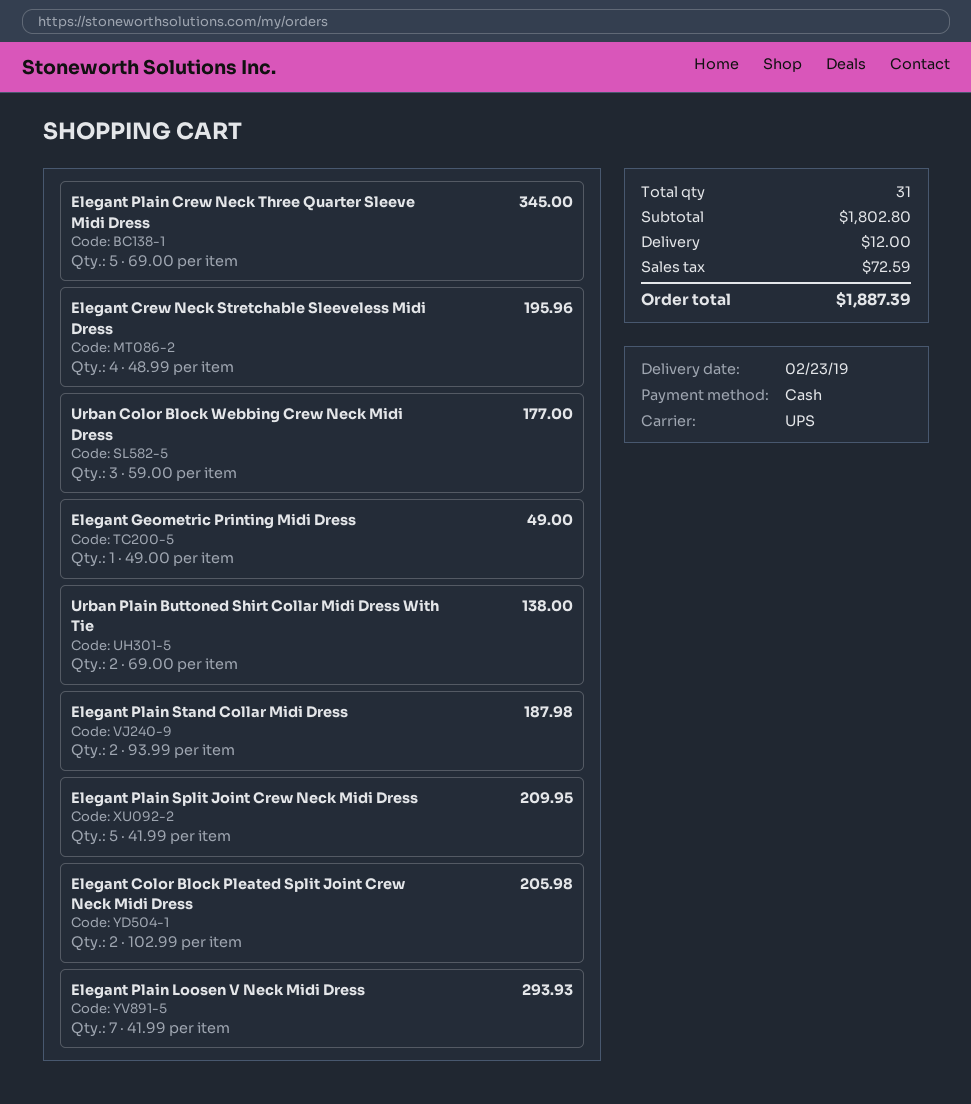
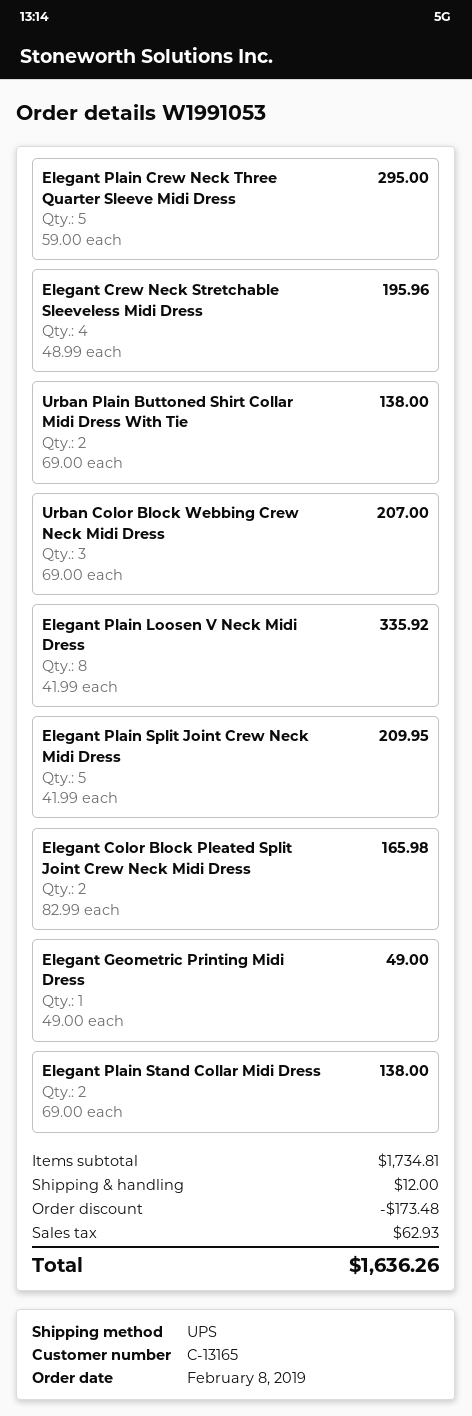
Elegant Plain Crew Neck Three Quarter Sleeve Midi Dress: 5 x 69.00 = 345.00 -> 5 x 59.00 = 295.00
Urban Color Block Webbing Crew Neck Midi Dress: 3 x 59.00 = 177.00 -> 3 x 69.00 = 207.00
Elegant Plain Stand Collar Midi Dress: 2 x 93.99 = 187.98 -> 2 x 69.00 = 138.00
Elegant Color Block Pleated Split Joint Crew Neck Midi Dress: 2 x 102.99 = 205.98 -> 2 x 82.99 = 165.98
Elegant Plain Loosen V Neck Midi Dress: 7 x 41.99 = 293.93 -> 8 x 41.99 = 335.92
subtotal: 1802.80 -> 1734.81
discount: none -> 173.48
tax: 72.59 -> 62.93
total: 1887.39 -> 1636.26

